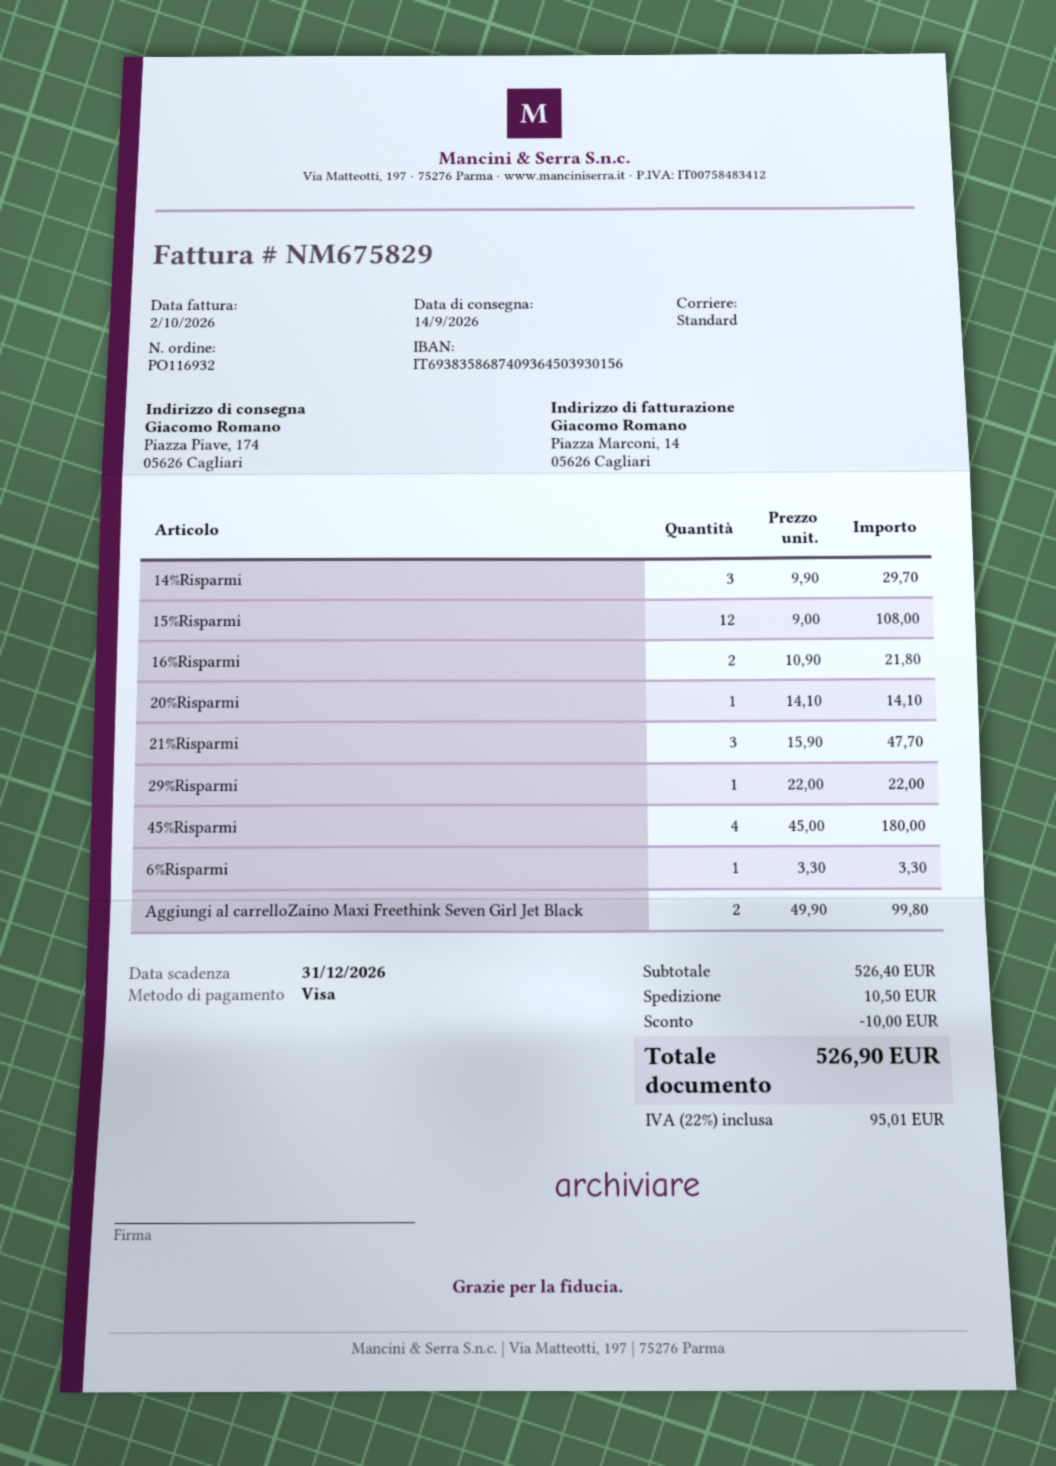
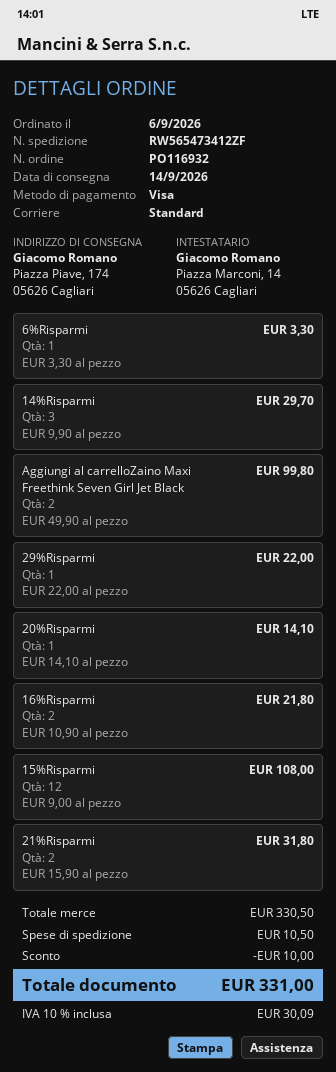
21%Risparmi: 3 x 15.90 = 47.70 -> 2 x 15.90 = 31.80
45%Risparmi: 4 x 45.00 = 180.00 -> none
subtotal: 526.40 -> 330.50
tax: 22% = 95.01 -> 10% = 30.09
total: 526.90 -> 331.00

